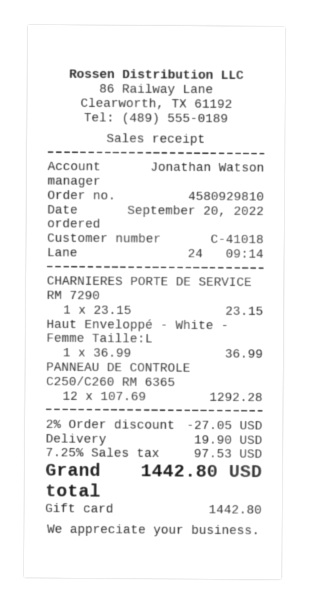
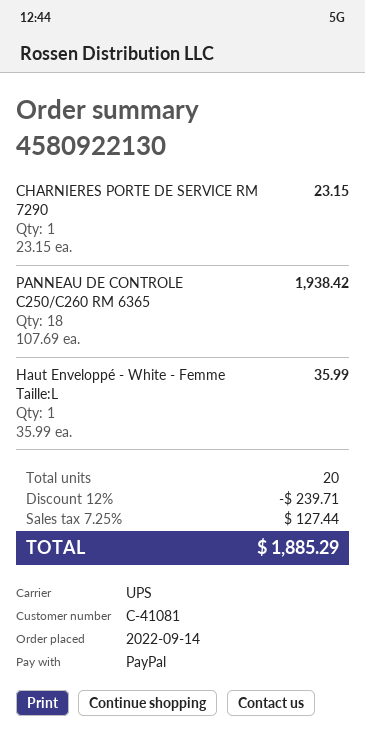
order number: 4580929810 -> 4580922130
order date: 2022-09-20 -> 2022-09-14
customer number: C-41018 -> C-41081
payment method: gift card -> PayPal
Haut Enveloppé - White - Femme Taille:L: 1 x 36.99 = 36.99 -> 1 x 35.99 = 35.99
PANNEAU DE CONTROLE C250/C260 RM 6365: 12 x 107.69 = 1292.28 -> 18 x 107.69 = 1938.42
discount: 2% = 27.05 -> 12% = 239.71
shipping: 19.90 -> none
tax: 7.25% = 97.53 -> 7.25% = 127.44
total: 1442.80 -> 1885.29

